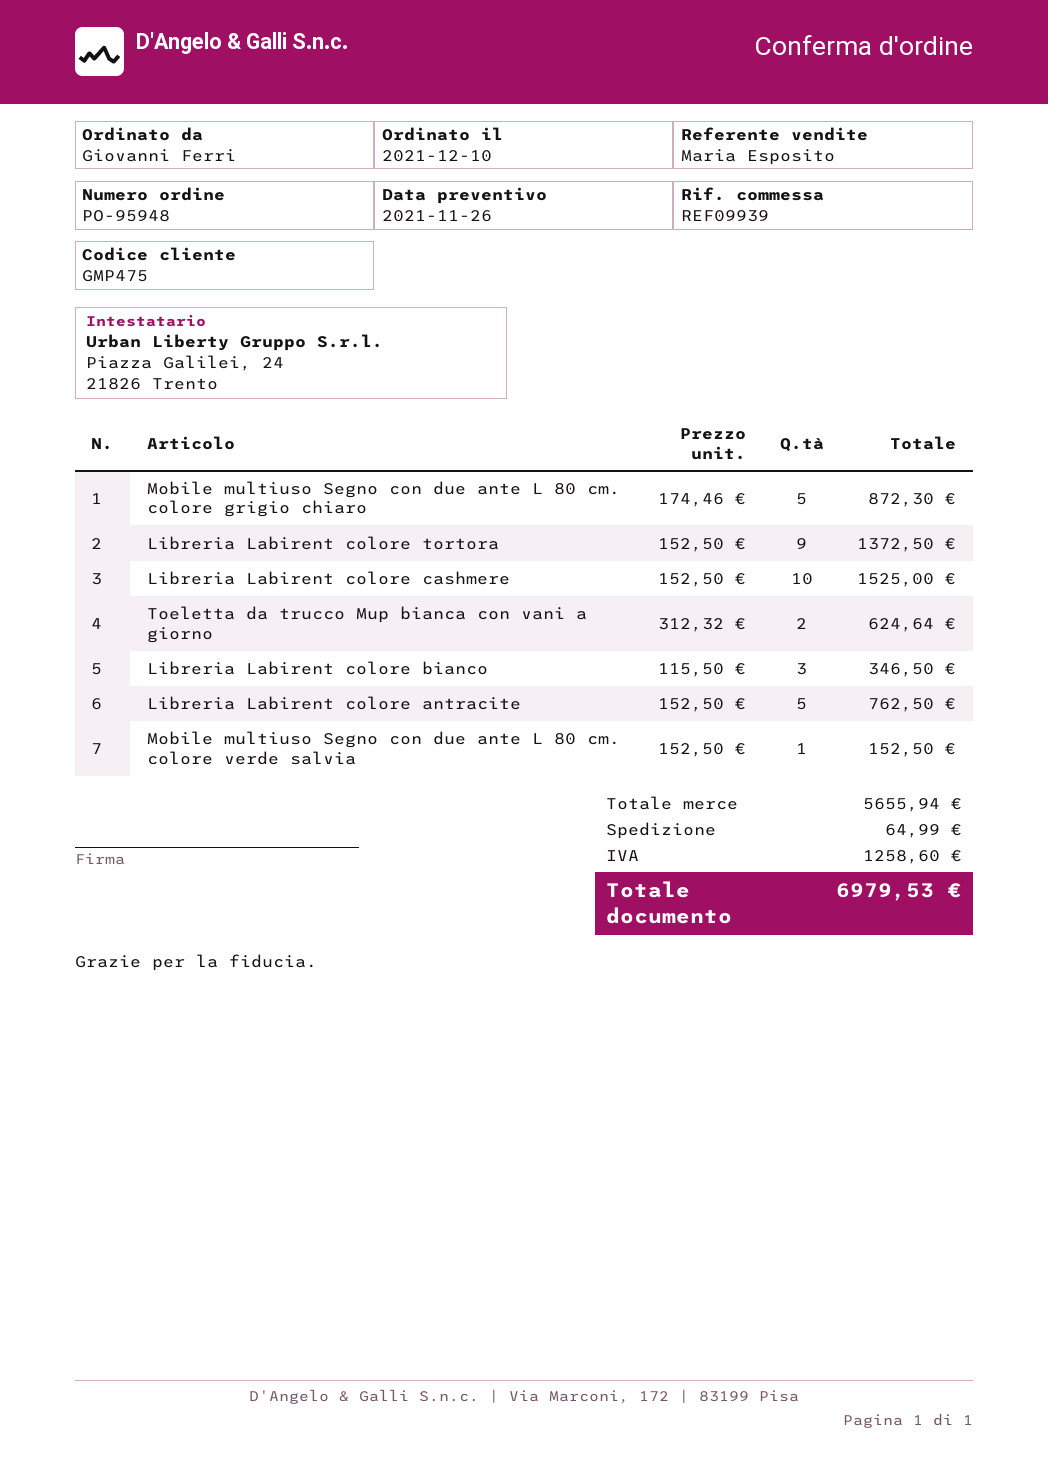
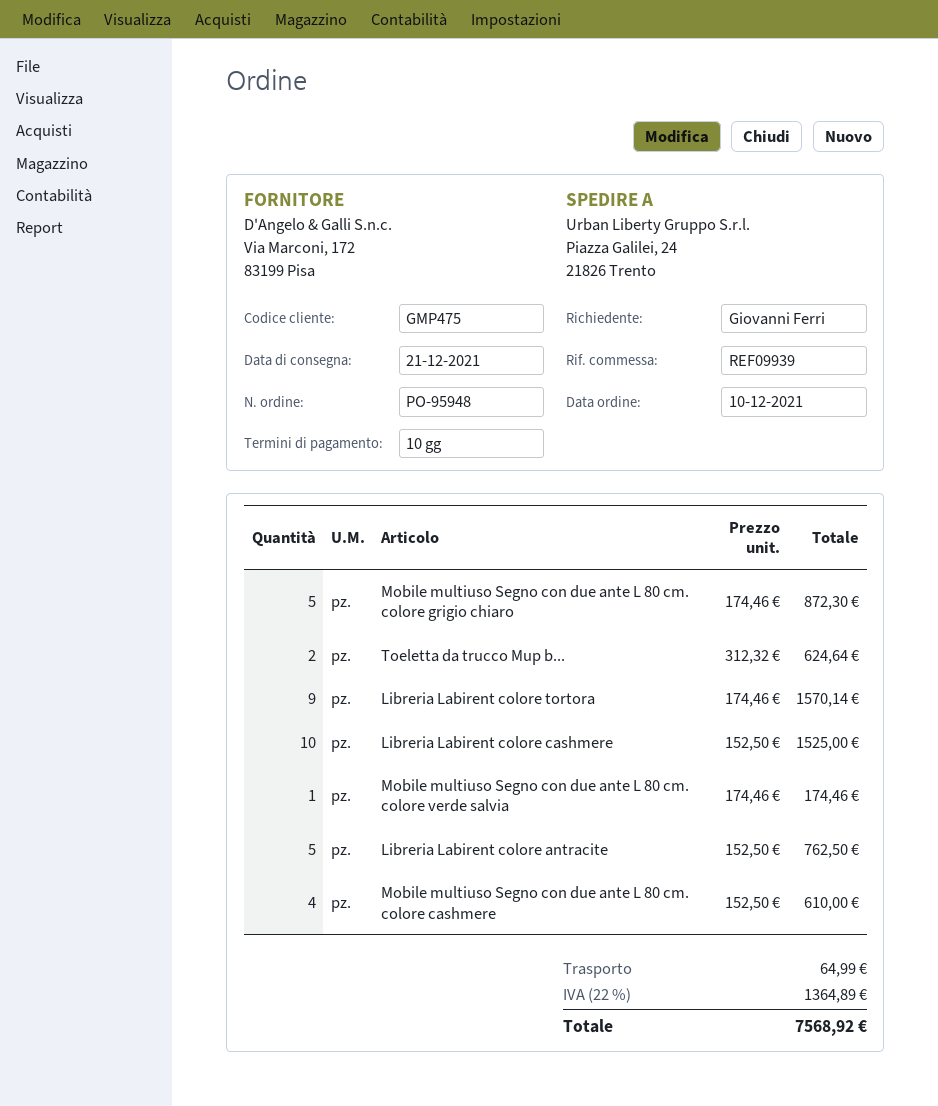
Libreria Labirent colore tortora: 9 x 152.50 = 1372.50 -> 9 x 174.46 = 1570.14
Libreria Labirent colore bianco: 3 x 115.50 = 346.50 -> none
Mobile multiuso Segno con due ante L 80 cm. colore verde salvia: 1 x 152.50 = 152.50 -> 1 x 174.46 = 174.46
Mobile multiuso Segno con due ante L 80 cm. colore cashmere: none -> 4 x 152.50 = 610.00
tax: 1258.60 -> 1364.89
total: 6979.53 -> 7568.92

